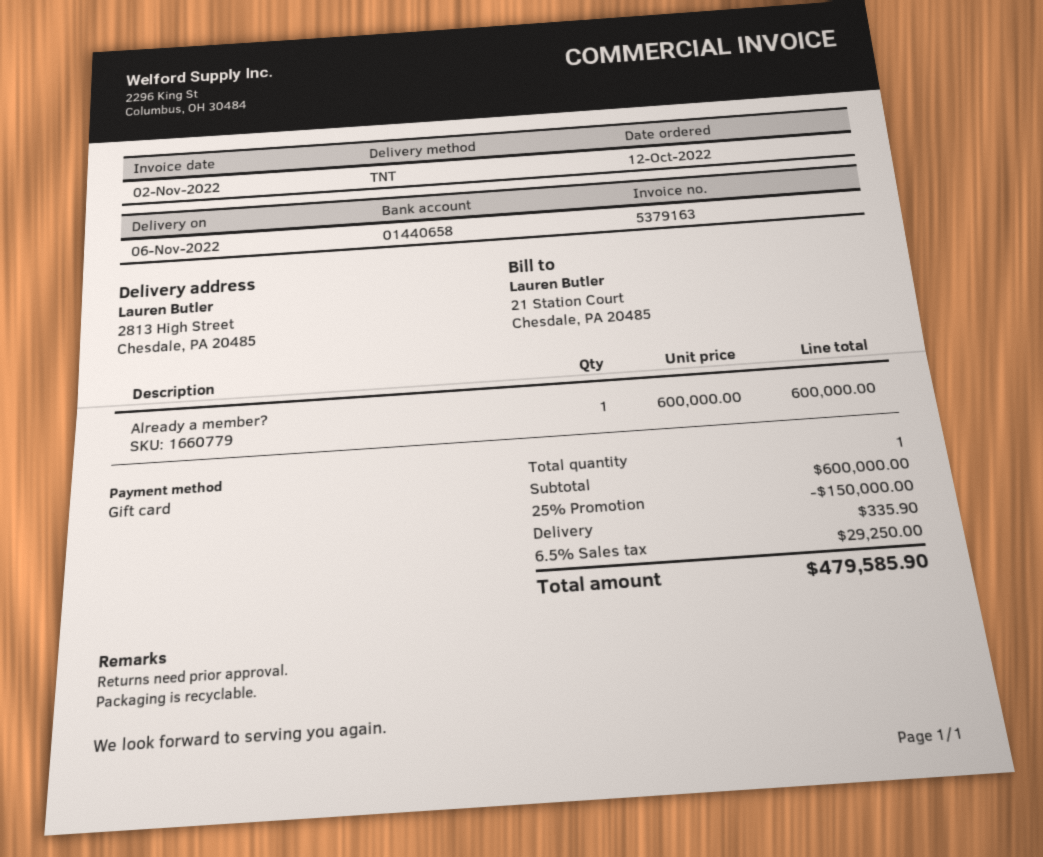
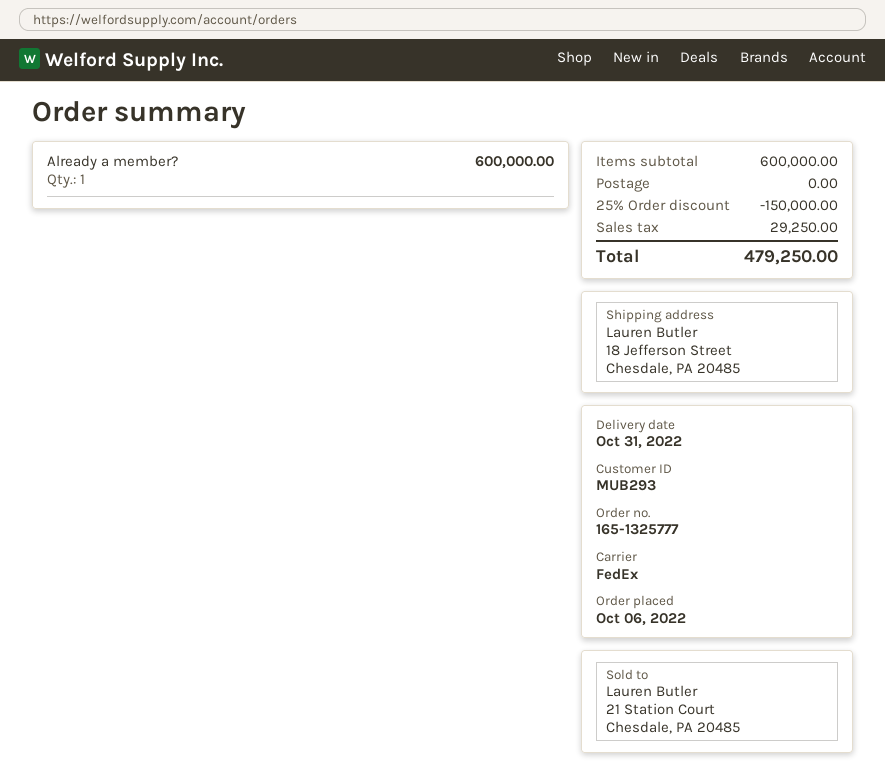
order date: 2022-10-12 -> 2022-10-06
delivery date: 2022-11-06 -> 2022-10-31
shipping method: TNT -> FedEx
ship to: 2813 High Street, Chesdale, PA 20485 -> 18 Jefferson Street, Chesdale, PA 20485
shipping: 335.90 -> 0.00
total: 479585.90 -> 479250.00

